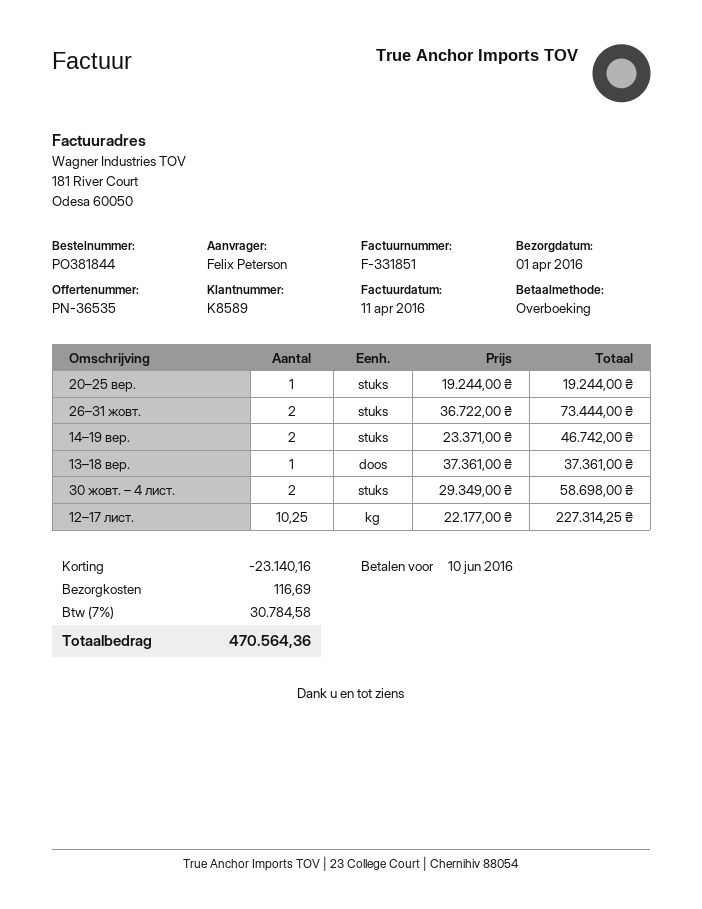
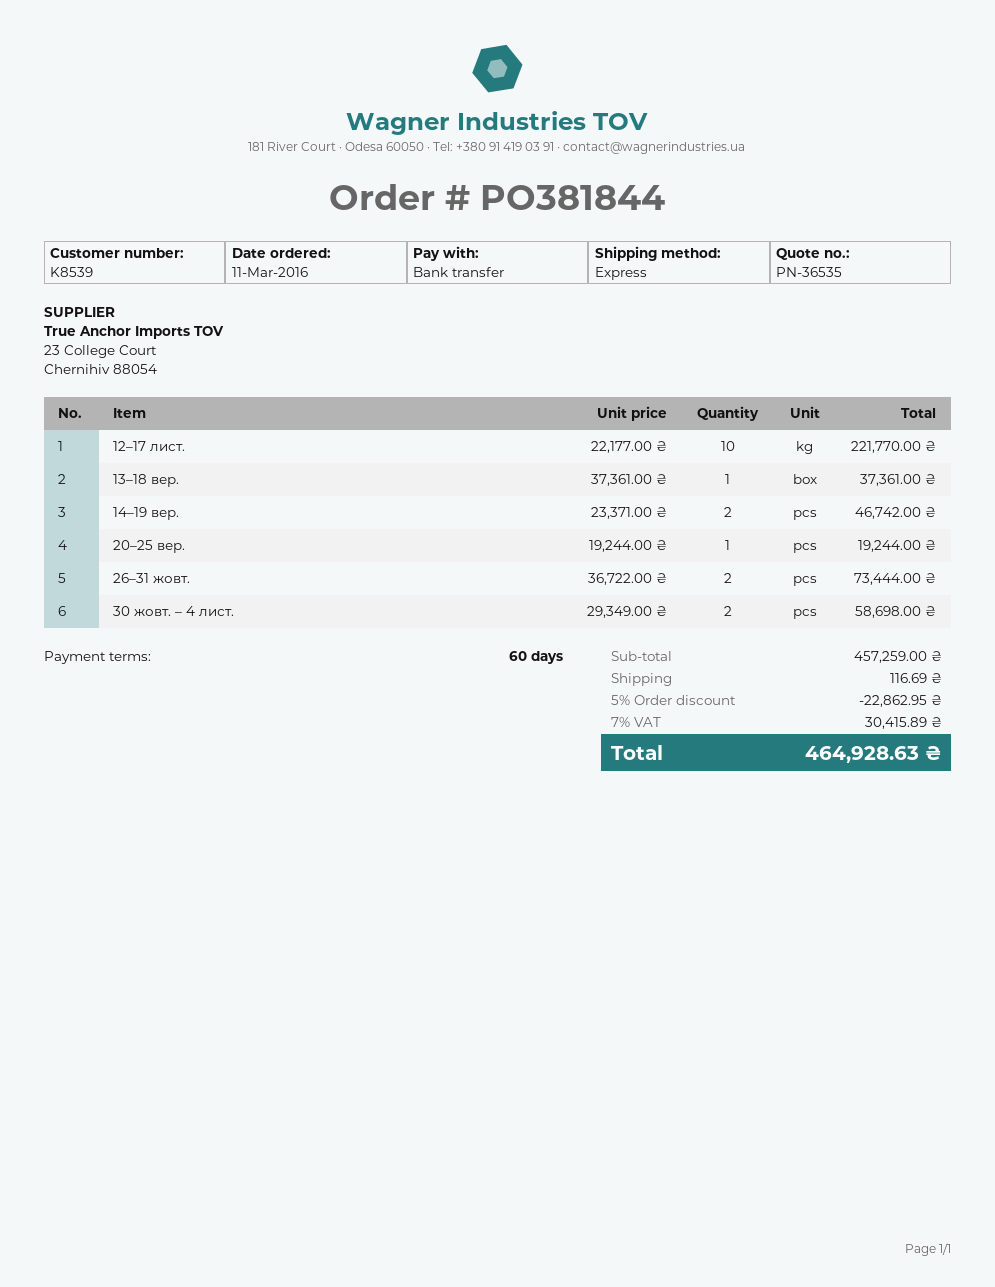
customer number: K8589 -> K8539
12–17 лист.: 10.25 x 22177.00 = 227314.25 -> 10 x 22177.00 = 221770.00
discount: 23140.16 -> 22862.95
tax: 7% = 30784.58 -> 7% = 30415.89
total: 470564.36 -> 464928.63

